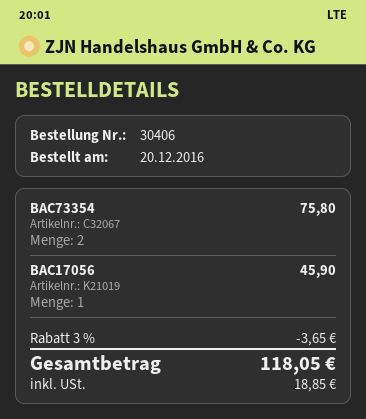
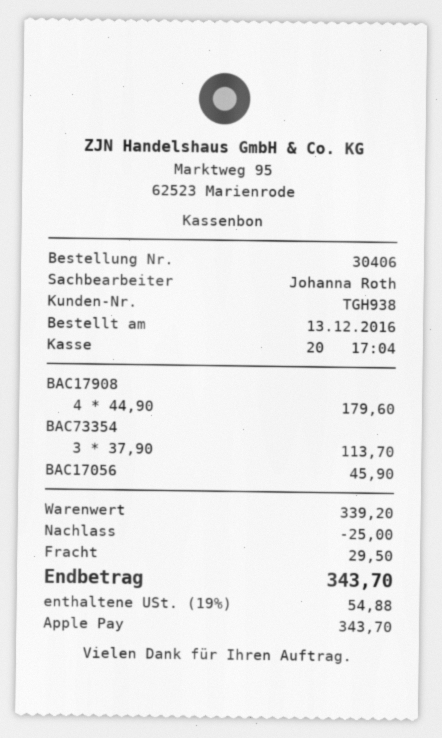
order date: 2016-12-20 -> 2016-12-13
BAC73354: 2 for 75.80 -> 3 for 113.70
BAC17908: none -> 4 for 179.60
discount: 3.65 -> 25.00
shipping: none -> 29.50
tax: 18.85 -> 54.88
total: 118.05 -> 343.70

